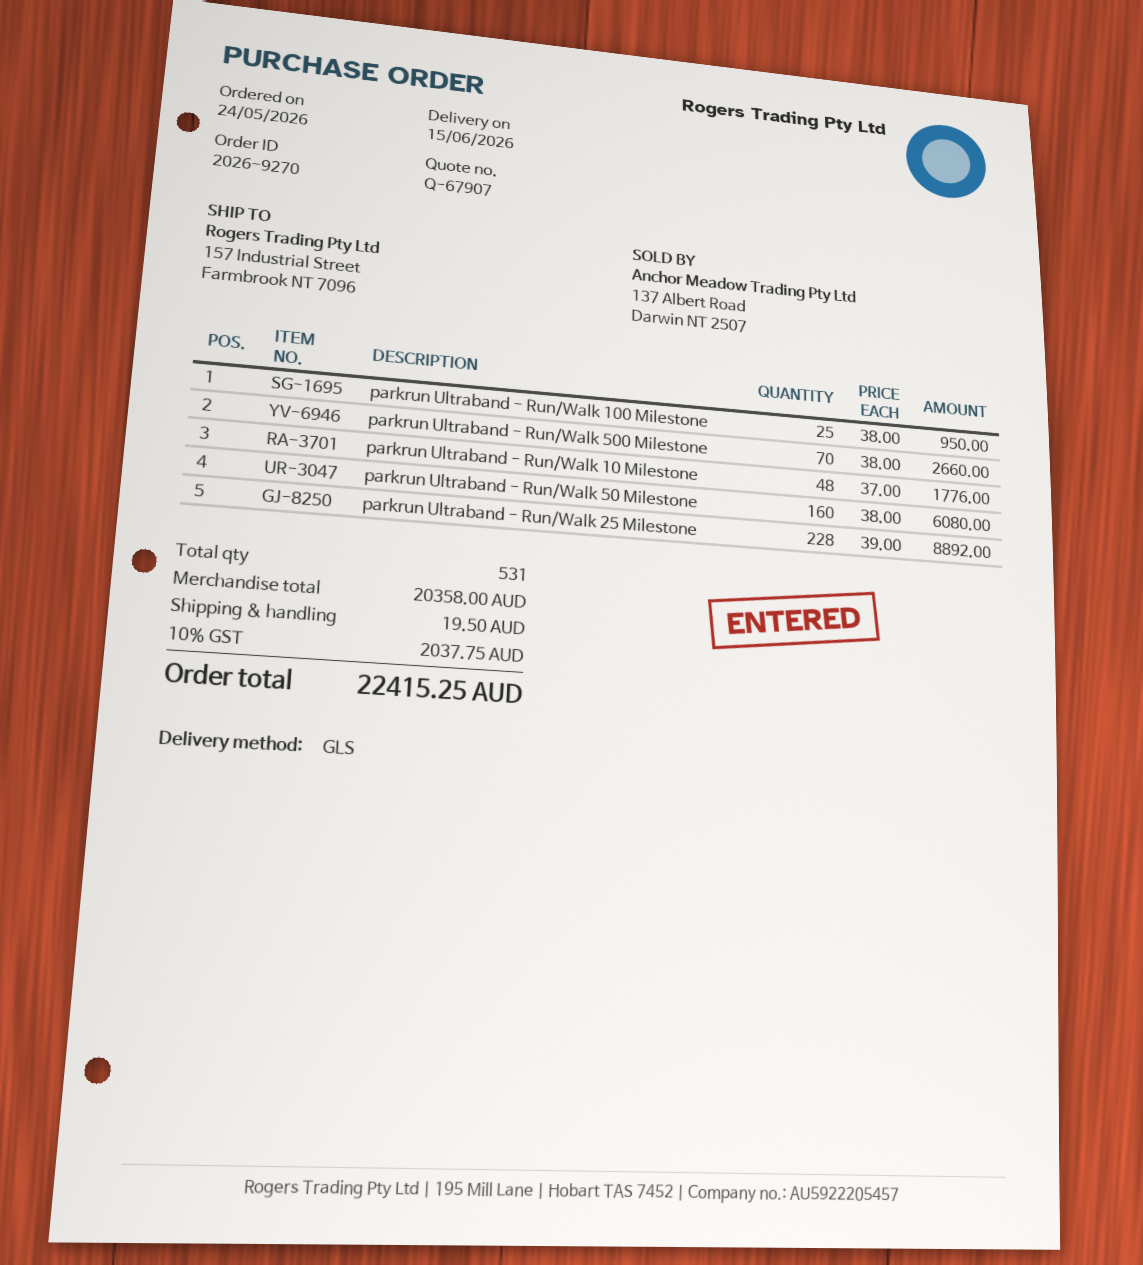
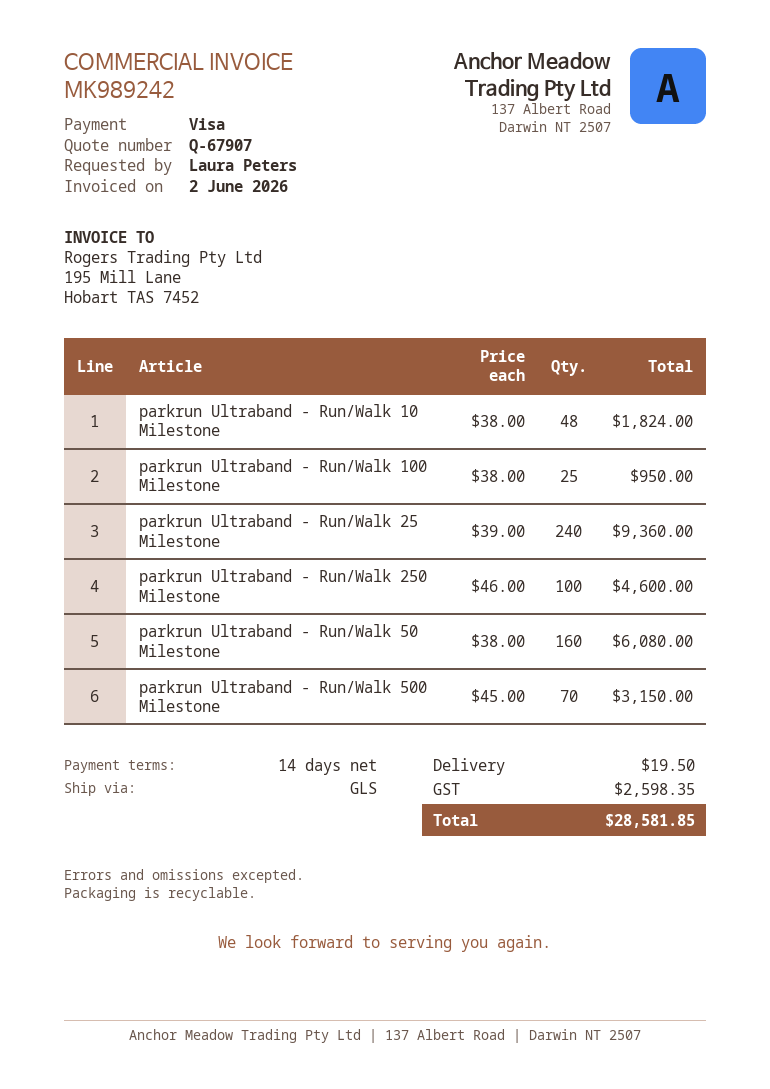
parkrun Ultraband - Run/Walk 500 Milestone: 70 x 38.00 = 2660.00 -> 70 x 45.00 = 3150.00
parkrun Ultraband - Run/Walk 10 Milestone: 48 x 37.00 = 1776.00 -> 48 x 38.00 = 1824.00
parkrun Ultraband - Run/Walk 25 Milestone: 228 x 39.00 = 8892.00 -> 240 x 39.00 = 9360.00
parkrun Ultraband - Run/Walk 250 Milestone: none -> 100 x 46.00 = 4600.00
tax: 2037.75 -> 2598.35
total: 22415.25 -> 28581.85

